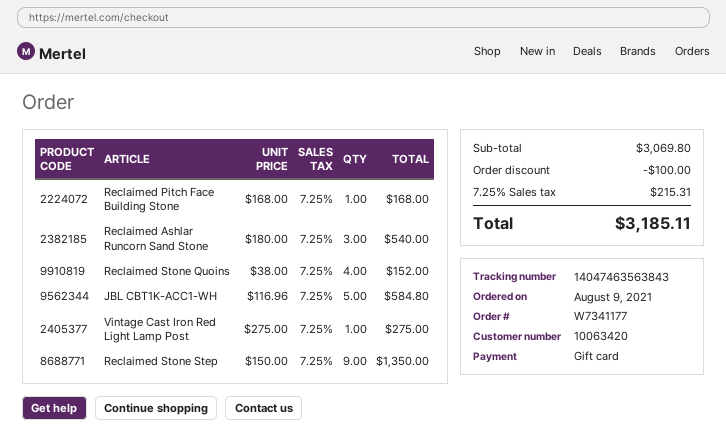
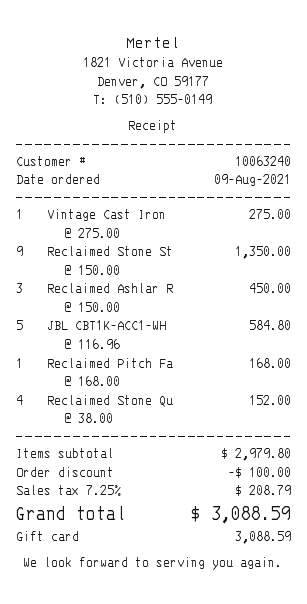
customer number: 10063420 -> 10063240
Reclaimed Ashlar Runcorn Sand Stone: 3 x 180.00 = 540.00 -> 3 x 150.00 = 450.00
subtotal: 3069.80 -> 2979.80
tax: 7.25% = 215.31 -> 7.25% = 208.79
total: 3185.11 -> 3088.59

